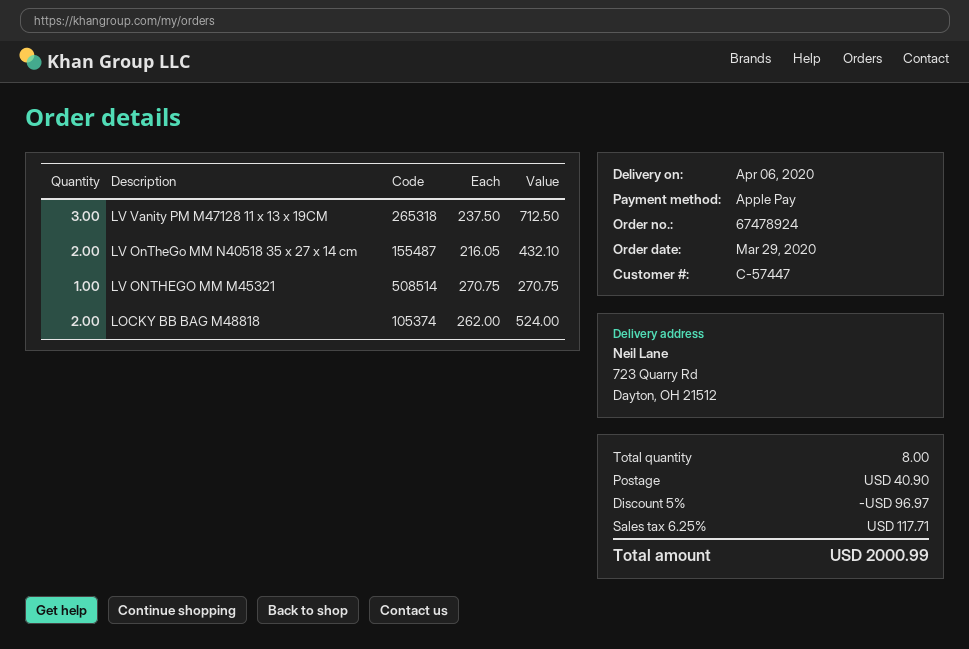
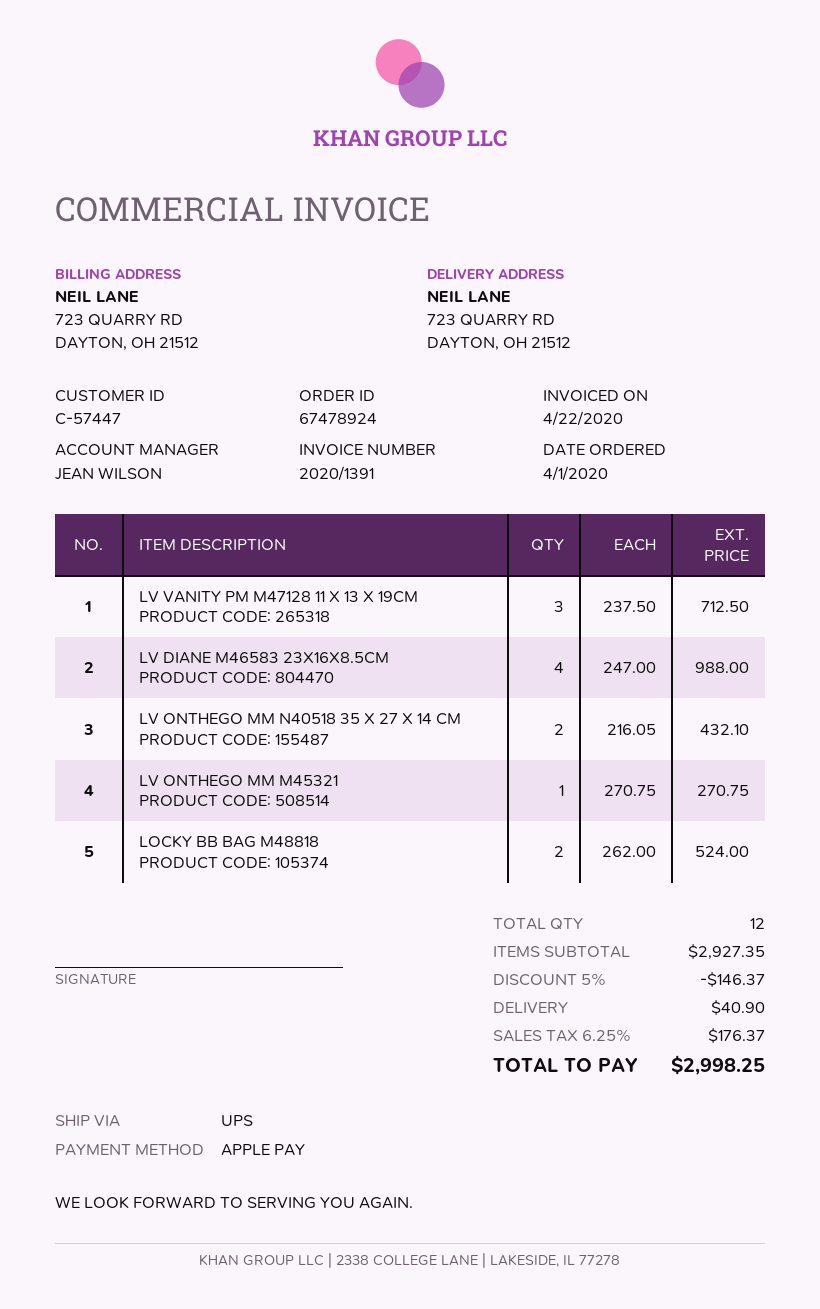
order date: 2020-03-29 -> 2020-04-01
LV DIANE M46583 23X16X8.5CM: none -> 4 x 247.00 = 988.00
total quantity: 8 -> 12
discount: 5% = 96.97 -> 5% = 146.37
tax: 6.25% = 117.71 -> 6.25% = 176.37
total: 2000.99 -> 2998.25

